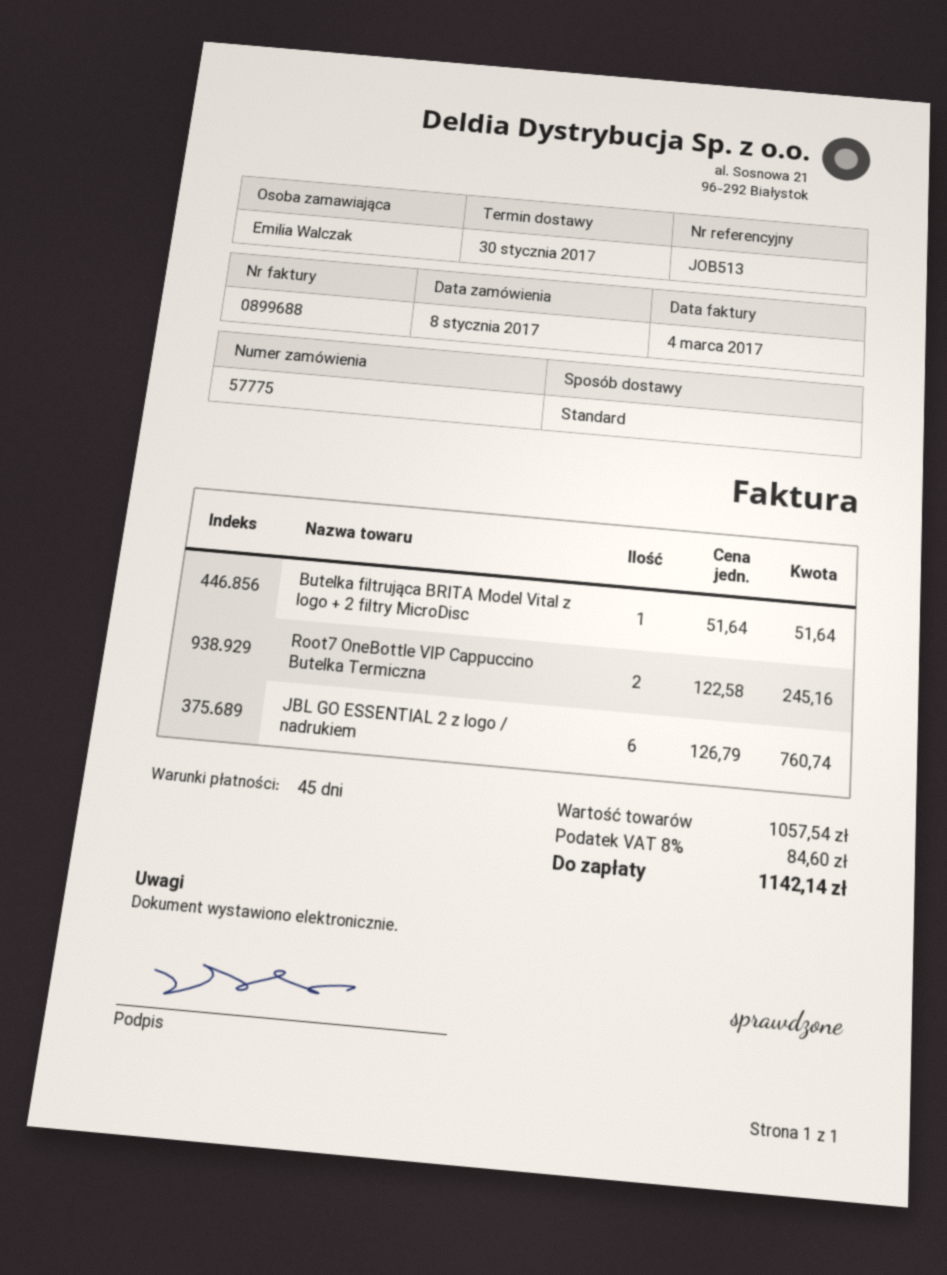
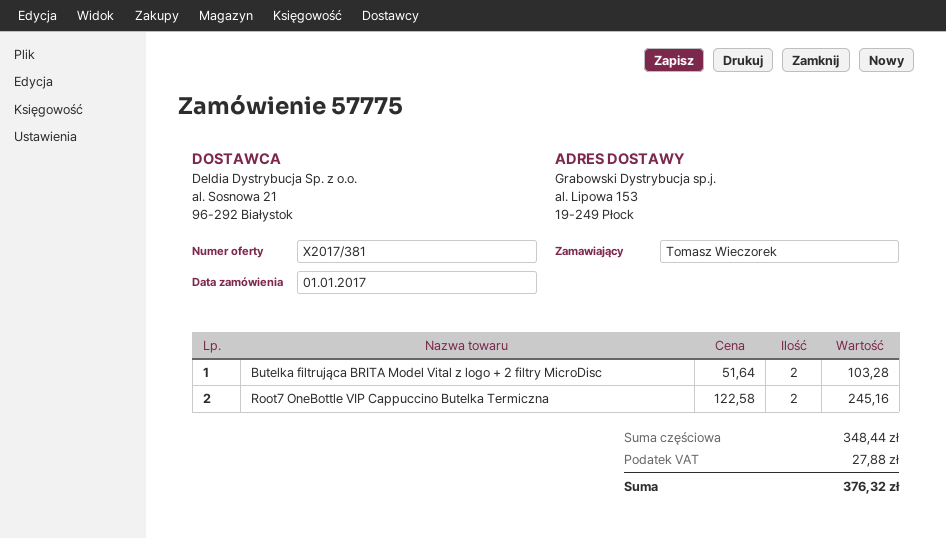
order date: 2017-01-08 -> 2017-01-01
ordered by: Emilia Walczak -> Tomasz Wieczorek
Butelka filtrująca BRITA Model Vital z logo + 2 filtry MicroDisc: 1 x 51.64 = 51.64 -> 2 x 51.64 = 103.28
JBL GO ESSENTIAL 2 z logo / nadrukiem: 6 x 126.79 = 760.74 -> none
subtotal: 1057.54 -> 348.44
tax: 84.60 -> 27.88
total: 1142.14 -> 376.32

